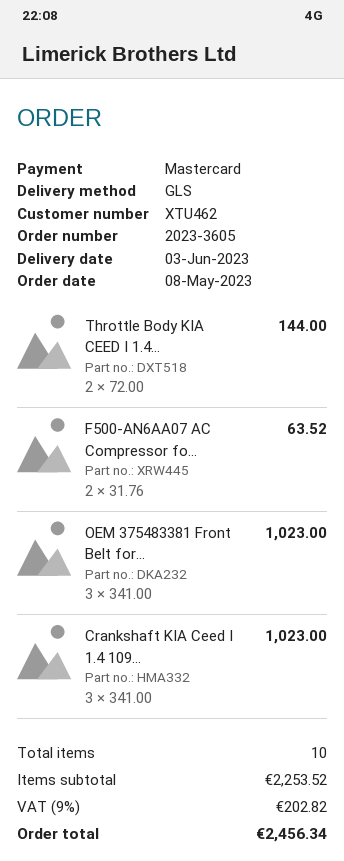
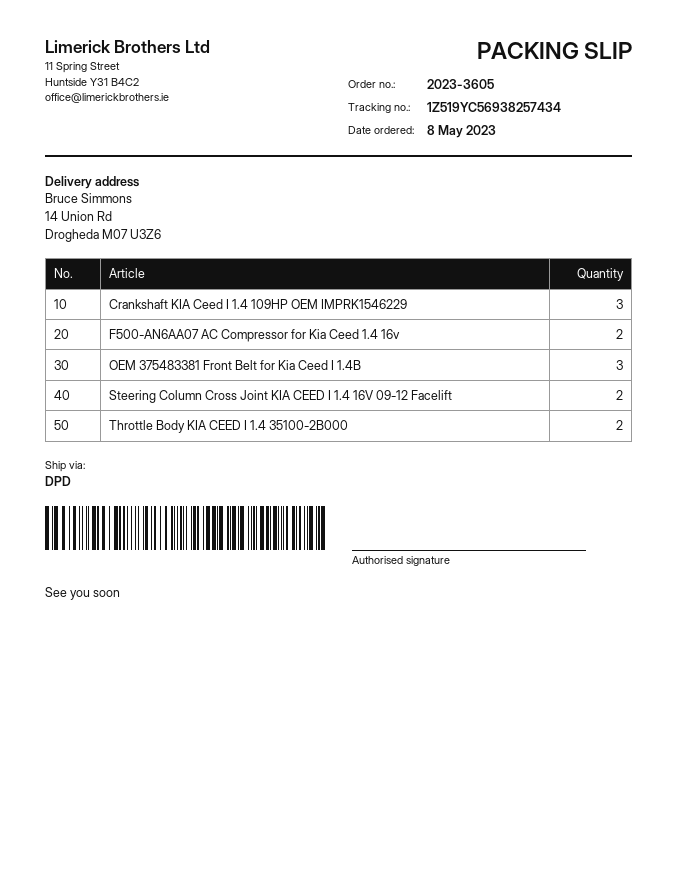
shipping method: GLS -> DPD
Steering Column Cross Joint KIA CEED I 1.4 16V 09-12 Facelift: none -> 2

